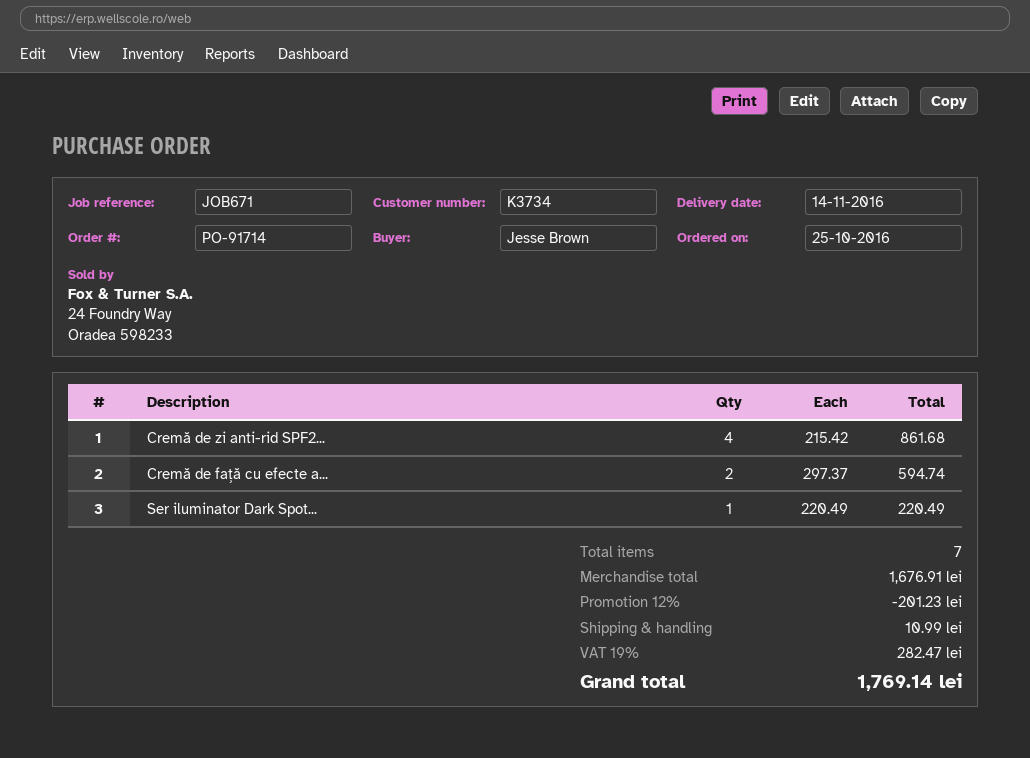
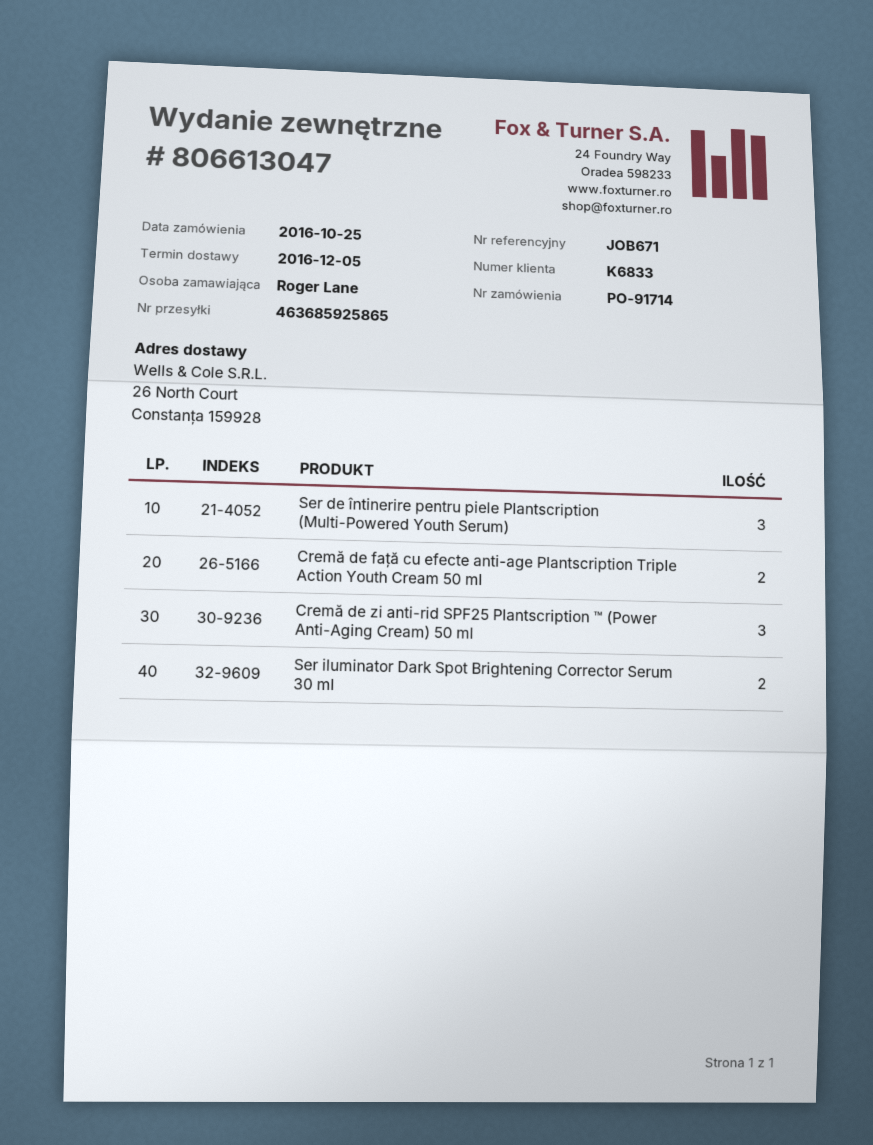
delivery date: 2016-11-14 -> 2016-12-05
customer number: K3734 -> K6833
ordered by: Jesse Brown -> Roger Lane
Cremă de zi anti-rid SPF2...: 4 -> 3
Ser iluminator Dark Spot...: 1 -> 2
Ser de întinerire pentru piele Plantscription (Multi-Powered Youth Serum): none -> 3

